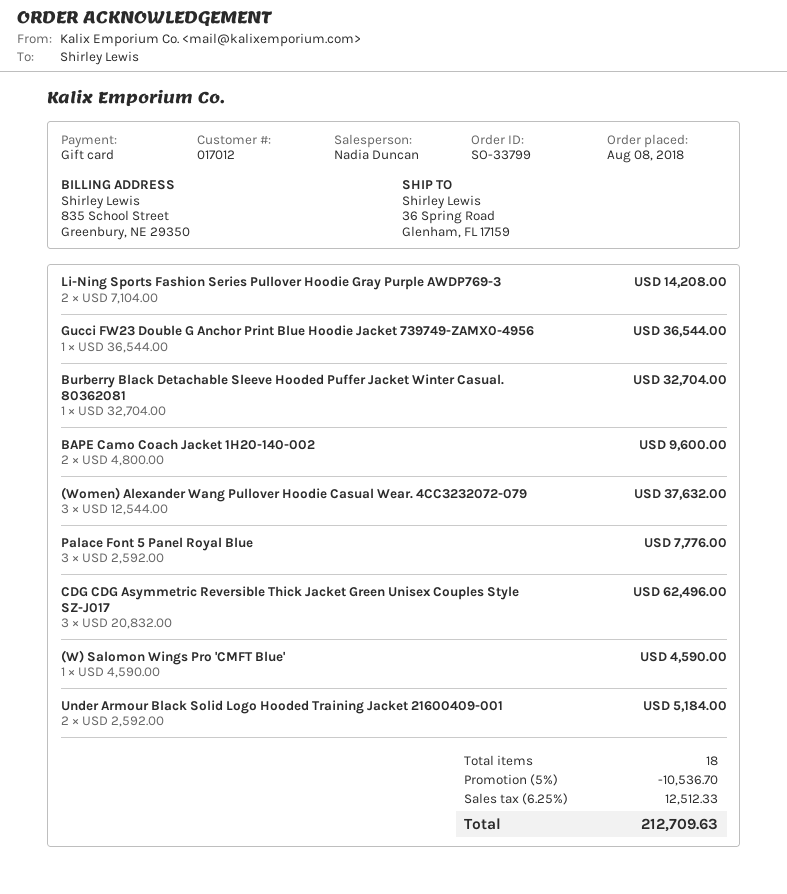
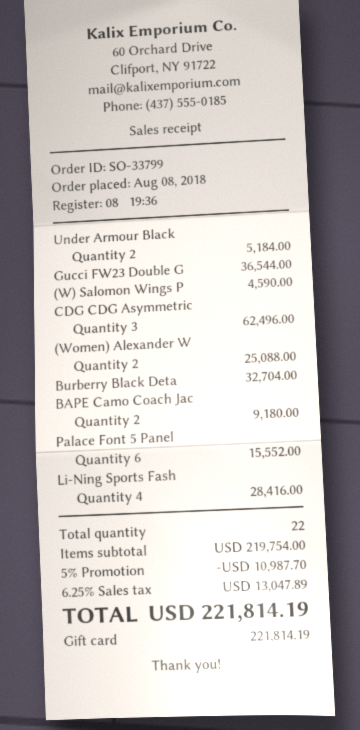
Li-Ning Sports Fashion Series Pullover Hoodie Gray Purple AWDP769-3: 2 for 14208.00 -> 4 for 28416.00
BAPE Camo Coach Jacket 1H20-140-002: 2 for 9600.00 -> 2 for 9180.00
(Women) Alexander Wang Pullover Hoodie Casual Wear. 4CC3232072-079: 3 for 37632.00 -> 2 for 25088.00
Palace Font 5 Panel Royal Blue: 3 for 7776.00 -> 6 for 15552.00
total quantity: 18 -> 22
discount: 5% = 10536.70 -> 5% = 10987.70
tax: 6.25% = 12512.33 -> 6.25% = 13047.89
total: 212709.63 -> 221814.19

